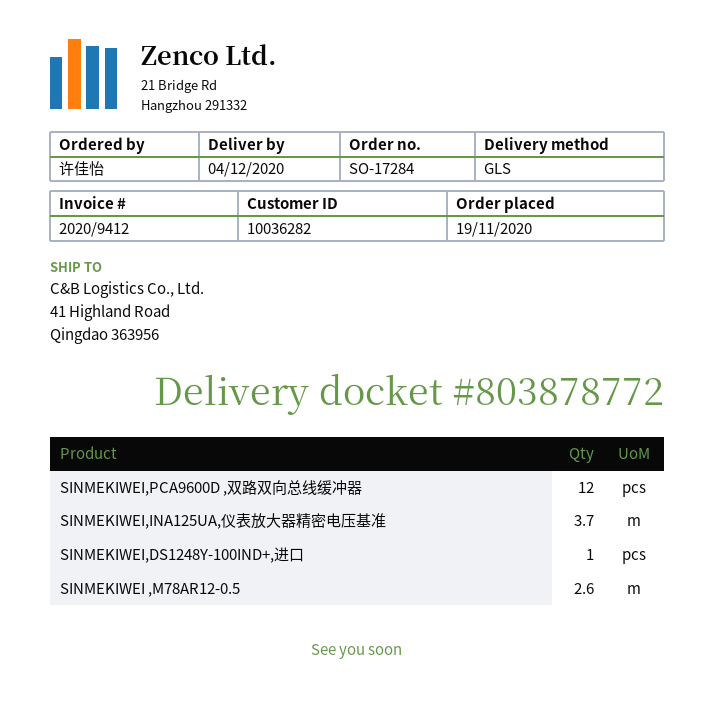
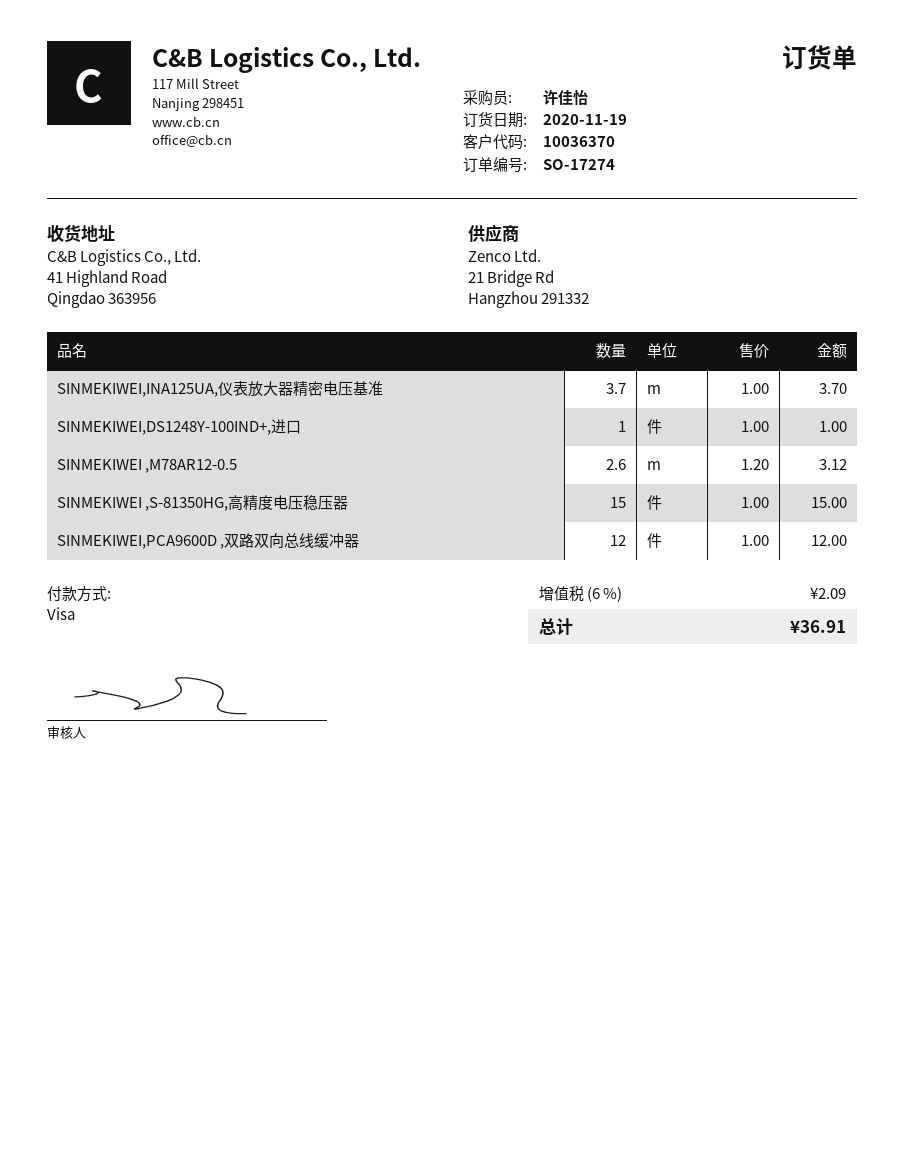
order number: SO-17284 -> SO-17274
customer number: 10036282 -> 10036370
SINMEKIWEI ,S-81350HG,高精度电压稳压器: none -> 15

